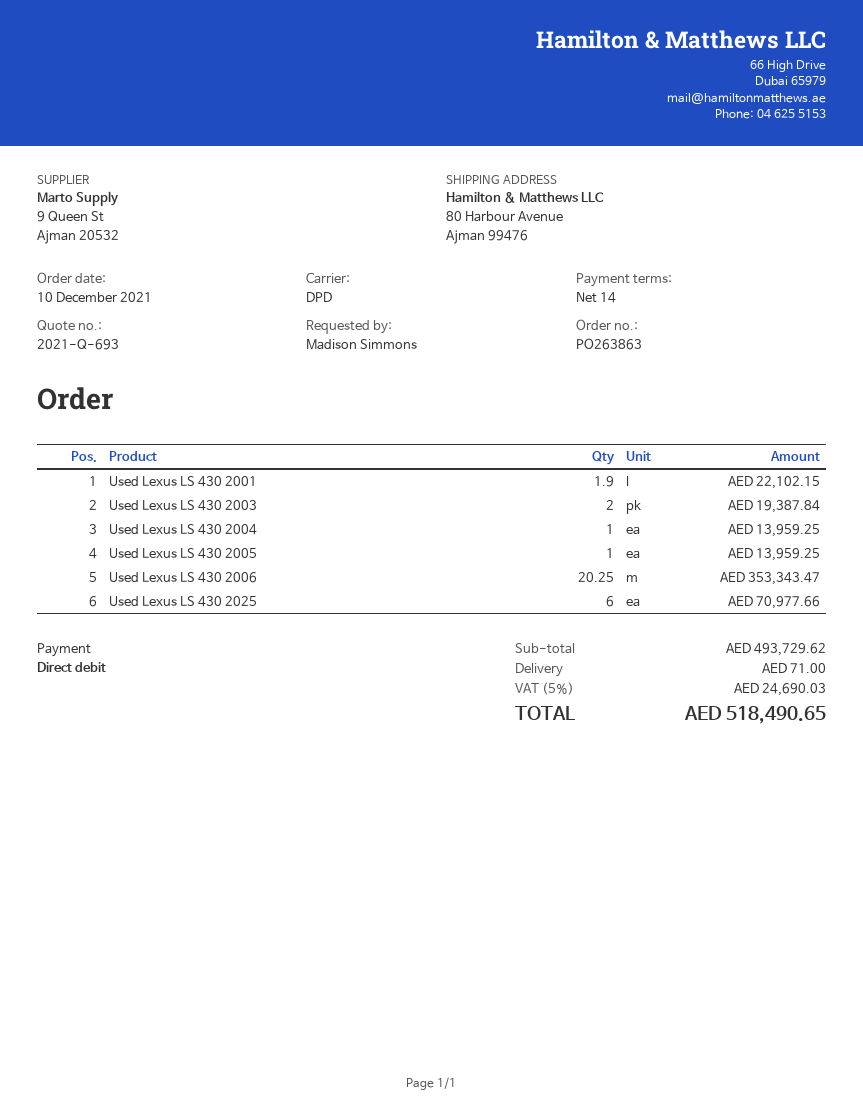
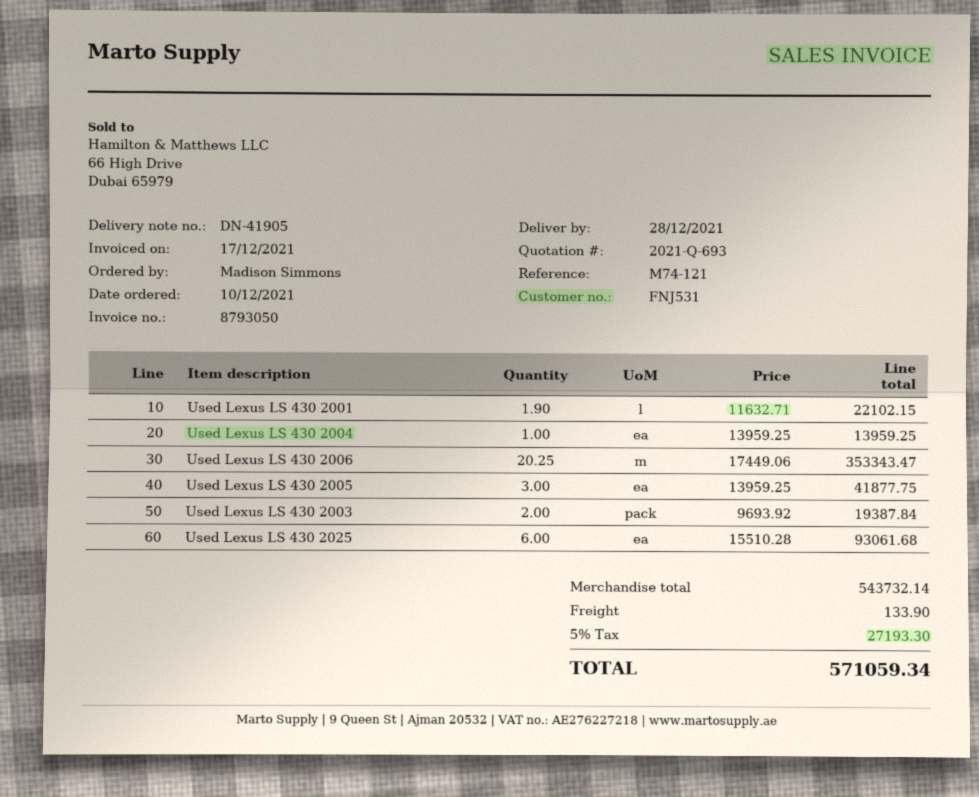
Used Lexus LS 430 2005: 1 for 13959.25 -> 3 for 41877.75
Used Lexus LS 430 2025: 6 for 70977.66 -> 6 for 93061.68
subtotal: 493729.62 -> 543732.14
shipping: 71.00 -> 133.90
tax: 5% = 24690.03 -> 5% = 27193.30
total: 518490.65 -> 571059.34

